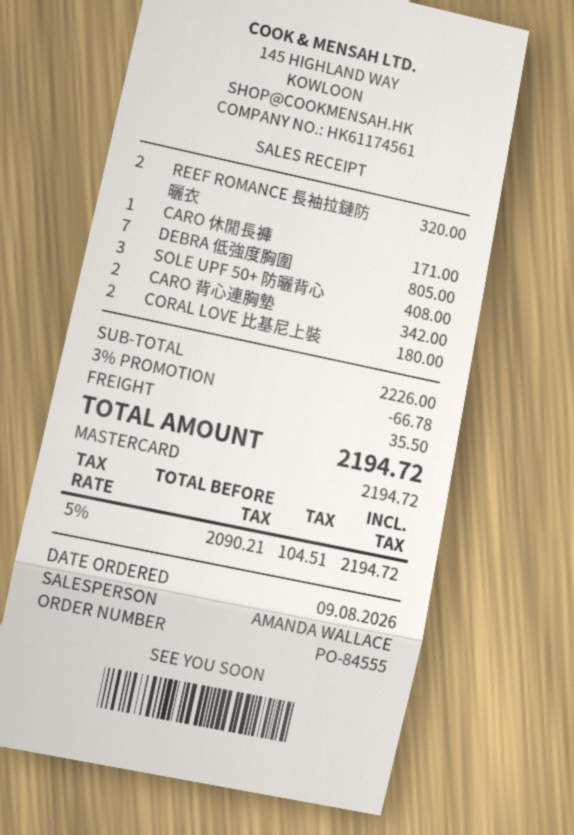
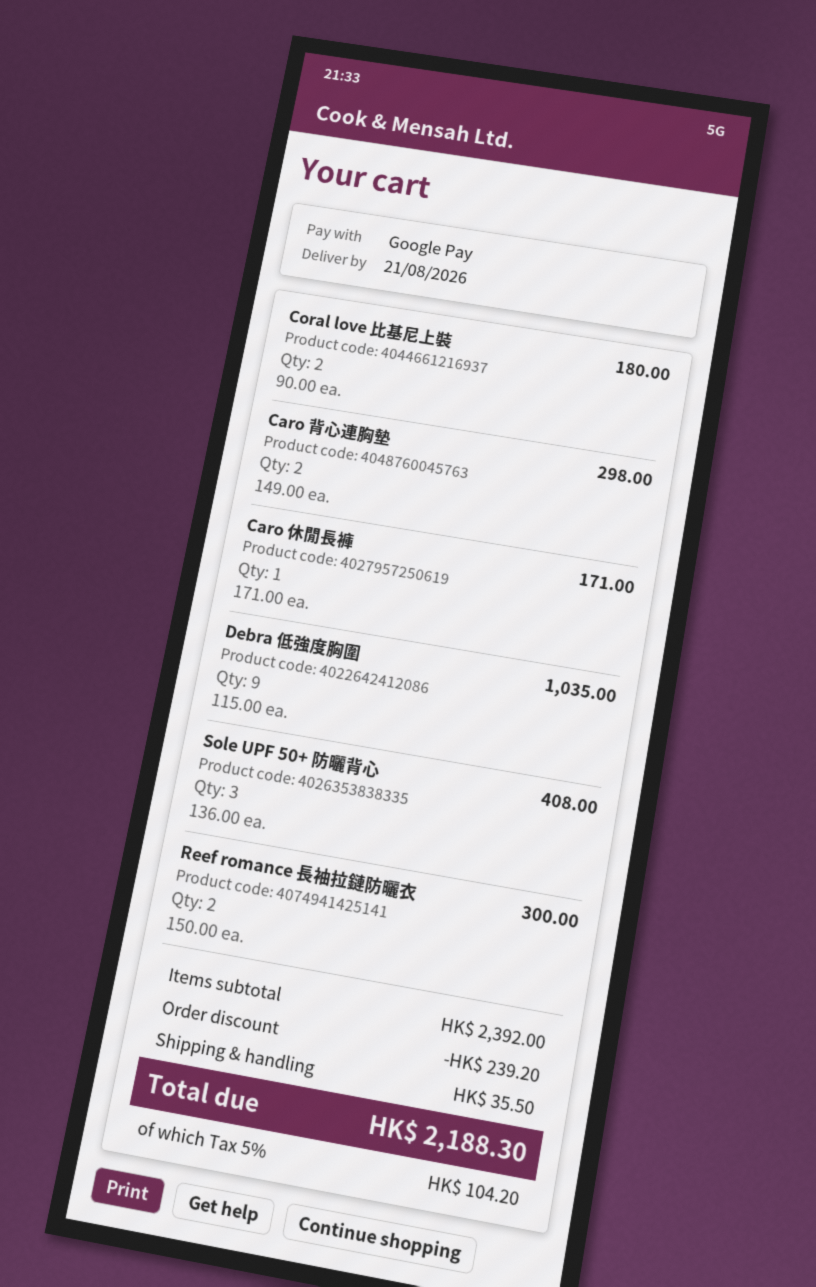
payment method: Mastercard -> Google Pay
REEF ROMANCE 長袖拉鏈防曬衣: 2 for 320.00 -> 2 for 300.00
DEBRA 低強度胸圍: 7 for 805.00 -> 9 for 1035.00
CARO 背心連胸墊: 2 for 342.00 -> 2 for 298.00
subtotal: 2226.00 -> 2392.00
discount: 66.78 -> 239.20
tax: 5% = 104.51 -> 5% = 104.20
total: 2194.72 -> 2188.30

